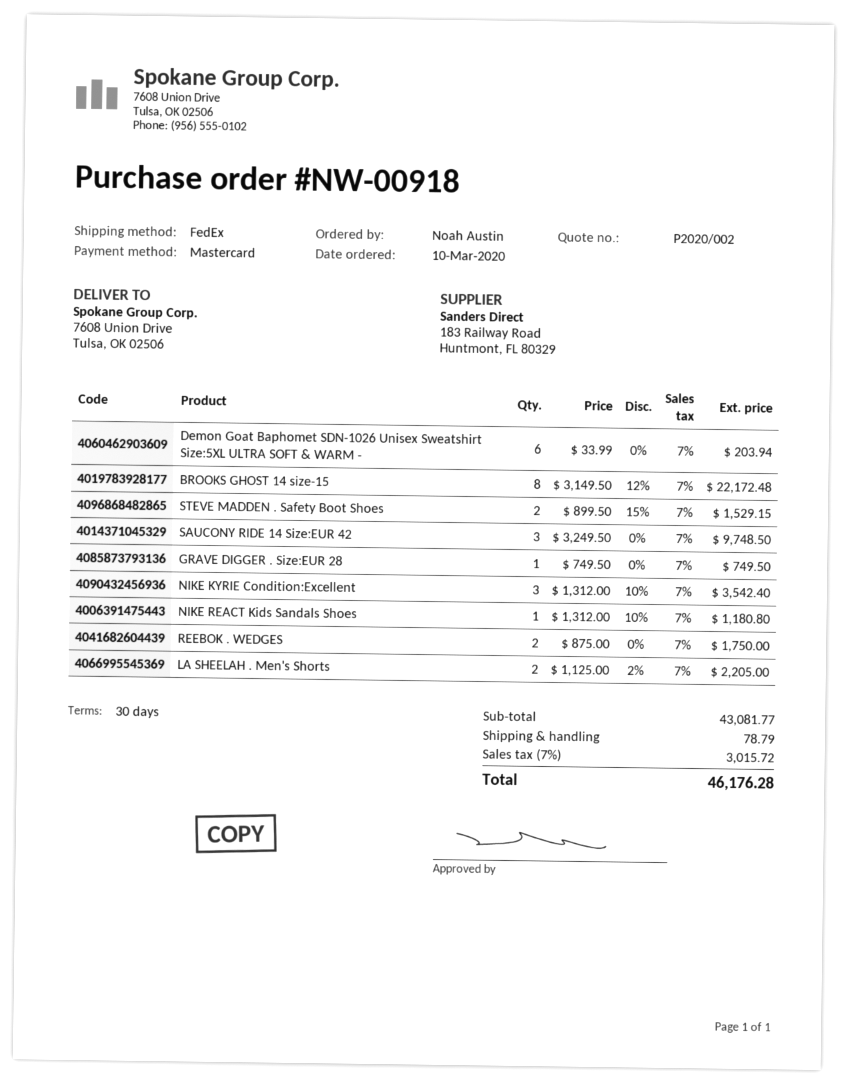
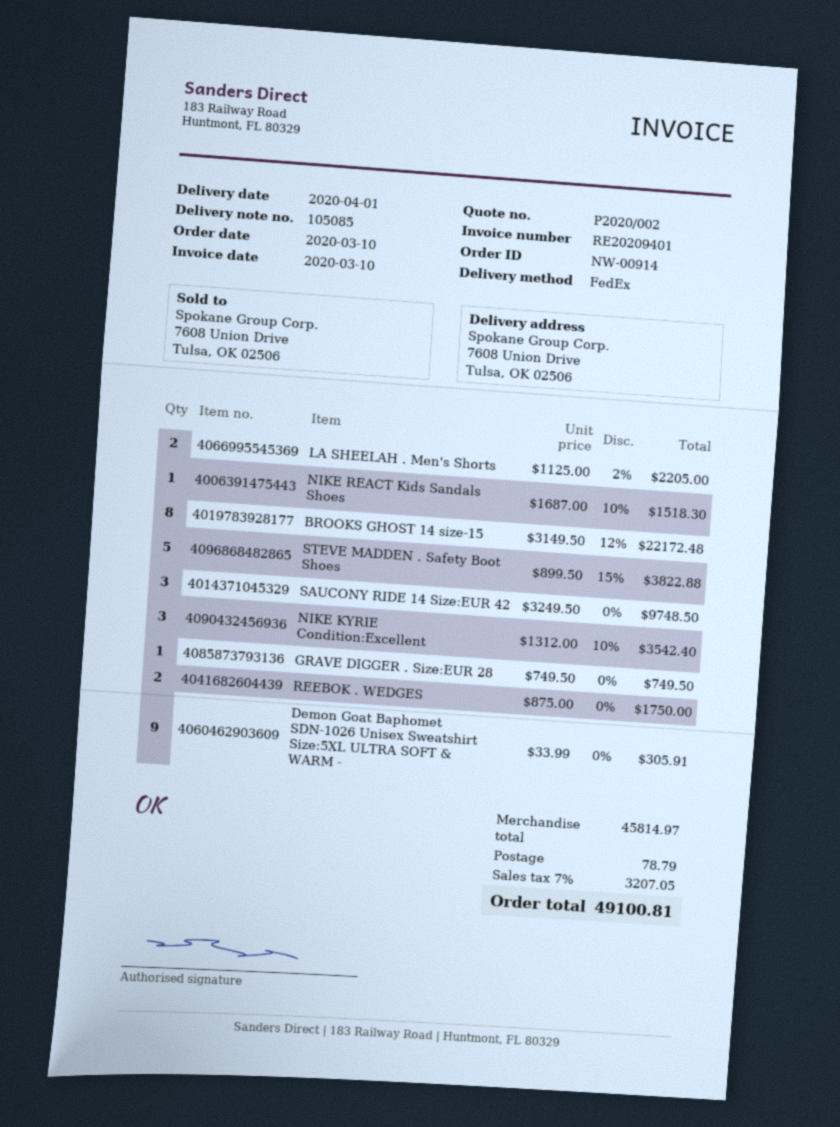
order number: NW-00918 -> NW-00914
Demon Goat Baphomet SDN-1026 Unisex Sweatshirt Size:5XL ULTRA SOFT & WARM -: 6 x 33.99 = 203.94 -> 9 x 33.99 = 305.91
STEVE MADDEN . Safety Boot Shoes: 2 x 899.50 - 15% = 1529.15 -> 5 x 899.50 - 15% = 3822.88
NIKE REACT Kids Sandals Shoes: 1 x 1312.00 - 10% = 1180.80 -> 1 x 1687.00 - 10% = 1518.30
subtotal: 43081.77 -> 45814.97
tax: 7% = 3015.72 -> 7% = 3207.05
total: 46176.28 -> 49100.81

